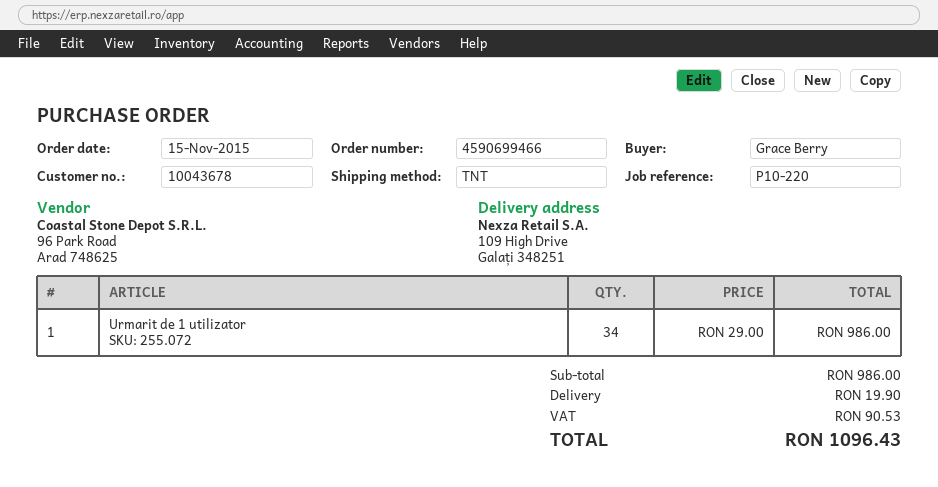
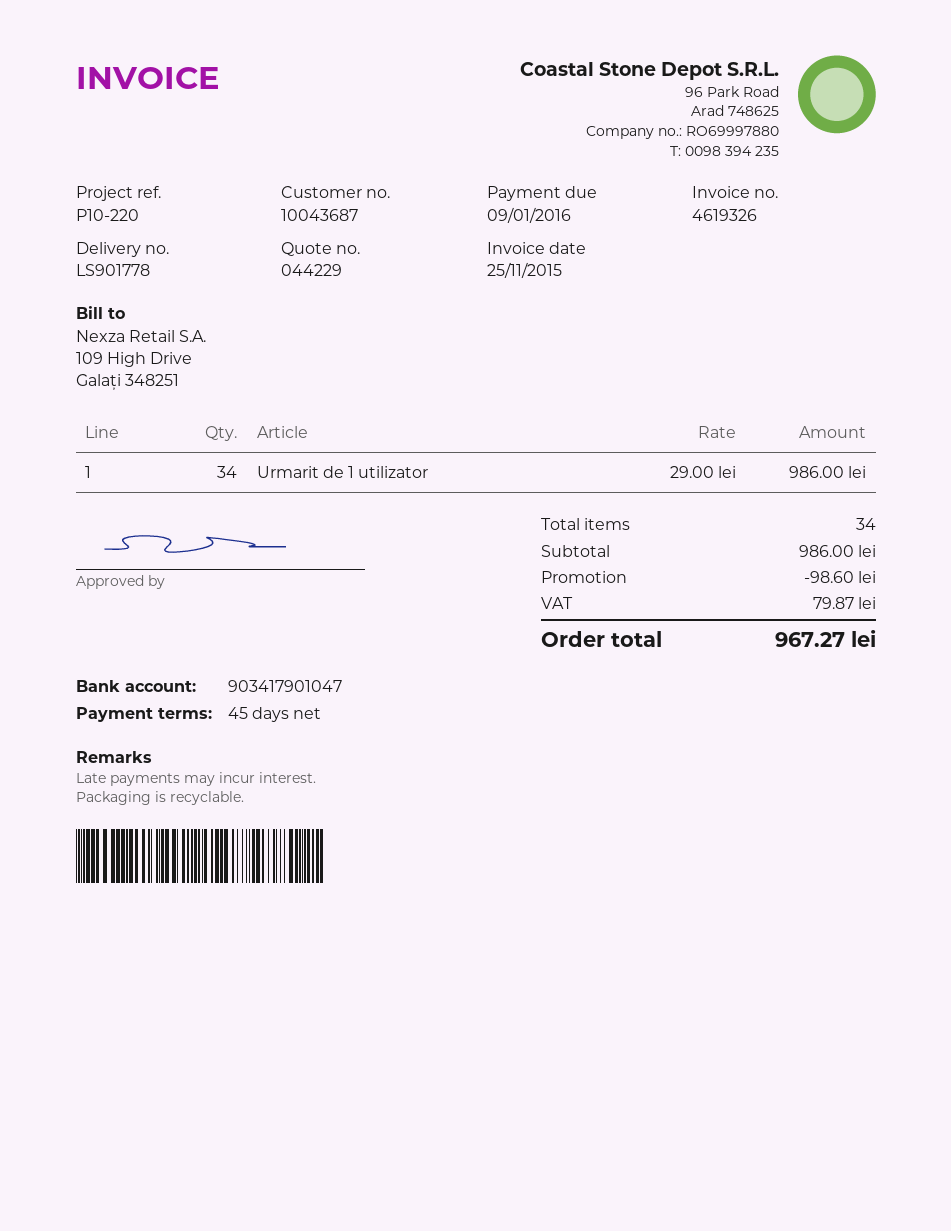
customer number: 10043678 -> 10043687
discount: none -> 98.60
shipping: 19.90 -> none
tax: 90.53 -> 79.87
total: 1096.43 -> 967.27

